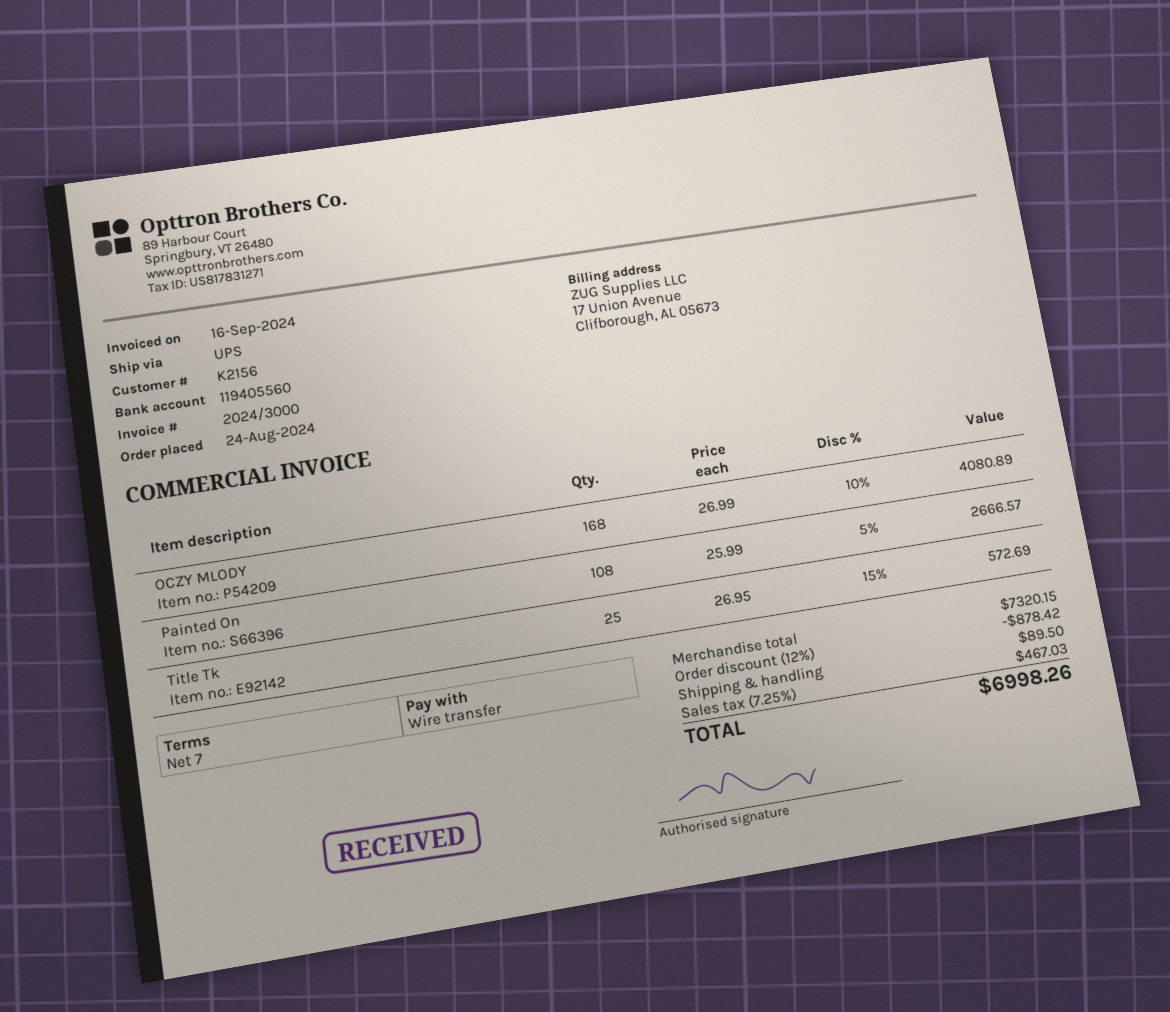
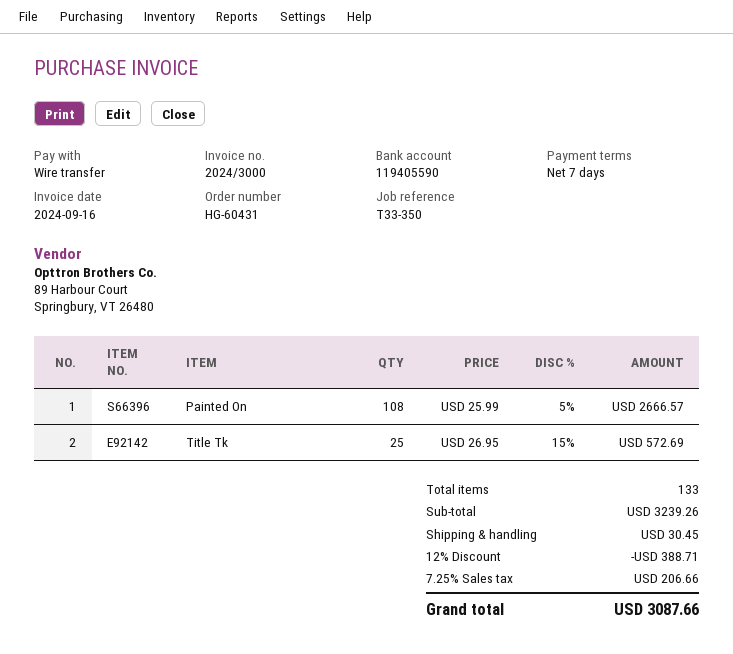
bank account: 119405560 -> 119405590
OCZY MLODY: 168 x 26.99 - 10% = 4080.89 -> none
subtotal: 7320.15 -> 3239.26
discount: 12% = 878.42 -> 12% = 388.71
shipping: 89.50 -> 30.45
tax: 7.25% = 467.03 -> 7.25% = 206.66
total: 6998.26 -> 3087.66

